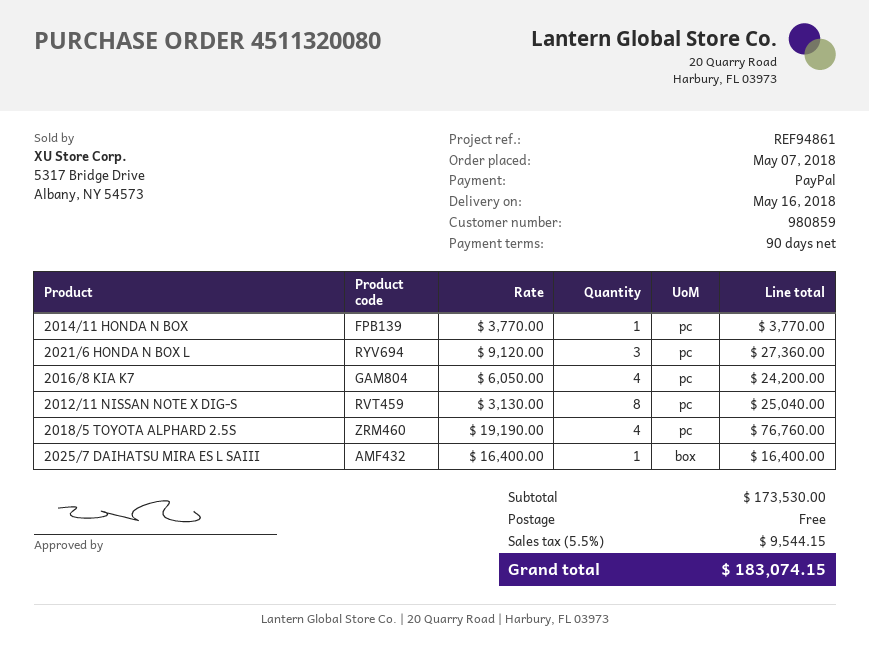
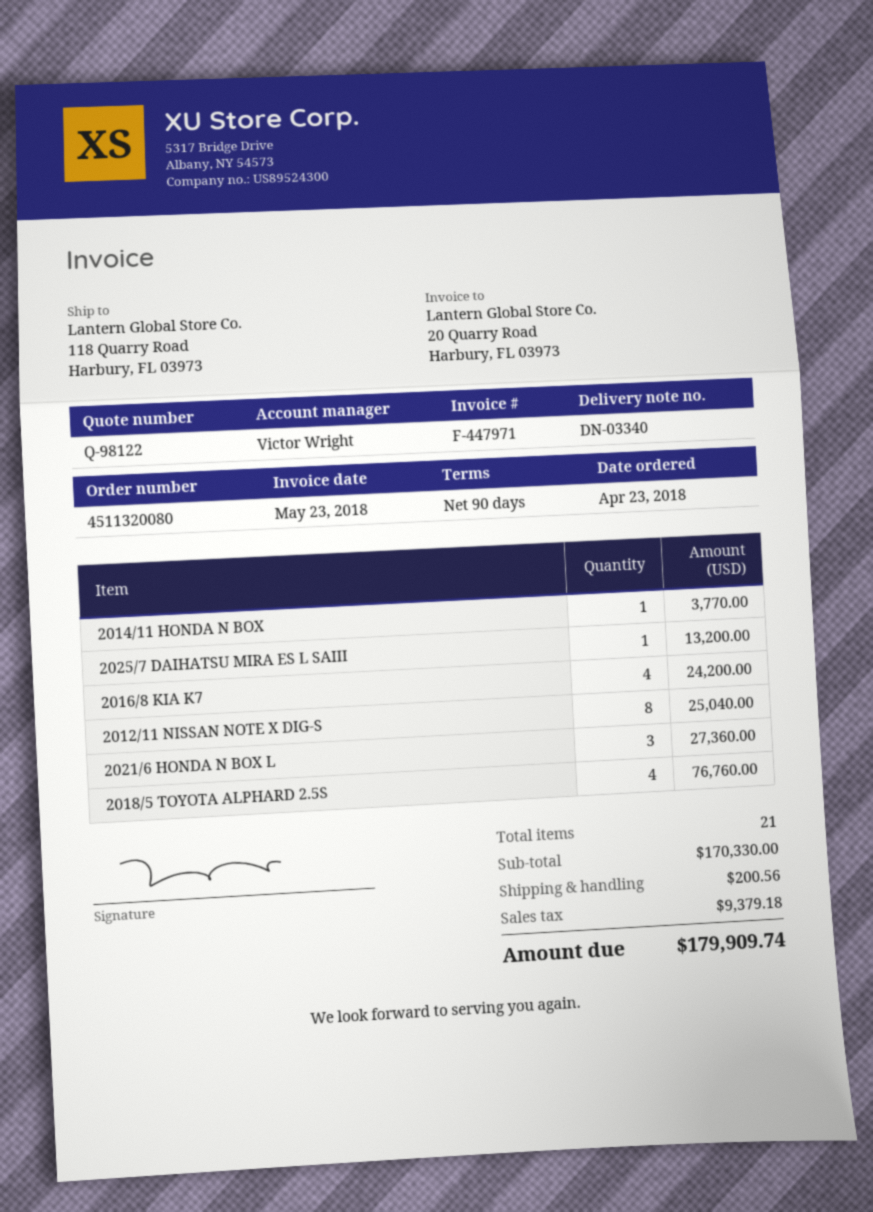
order date: 2018-05-07 -> 2018-04-23
2025/7 DAIHATSU MIRA ES L SAIII: 1 for 16400.00 -> 1 for 13200.00
subtotal: 173530.00 -> 170330.00
shipping: 0.00 -> 200.56
tax: 9544.15 -> 9379.18
total: 183074.15 -> 179909.74

